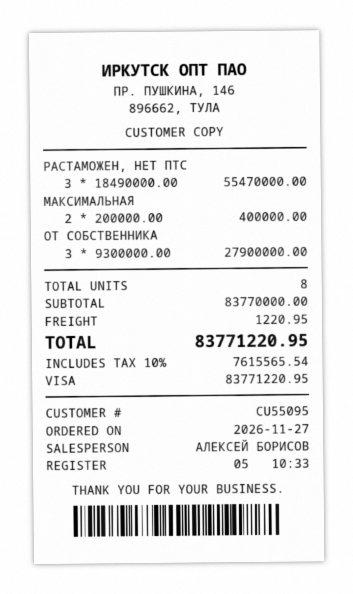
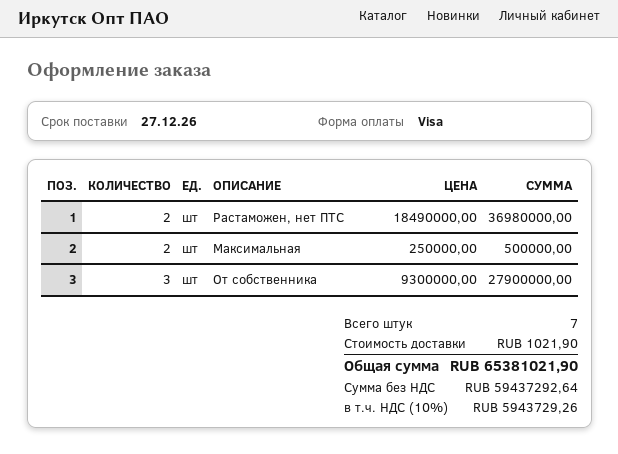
РАСТАМОЖЕН, НЕТ ПТС: 3 x 18490000.00 = 55470000.00 -> 2 x 18490000.00 = 36980000.00
МАКСИМАЛЬНАЯ: 2 x 200000.00 = 400000.00 -> 2 x 250000.00 = 500000.00
total quantity: 8 -> 7
shipping: 1220.95 -> 1021.90
tax: 10% = 7615565.54 -> 10% = 5943729.26
total: 83771220.95 -> 65381021.90

